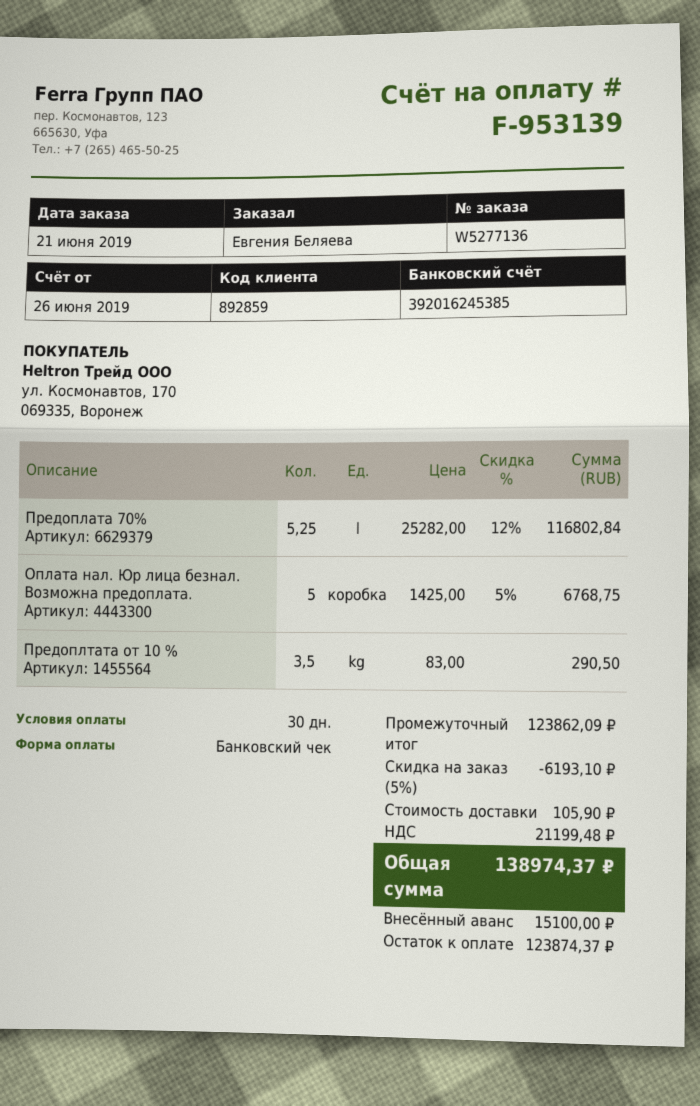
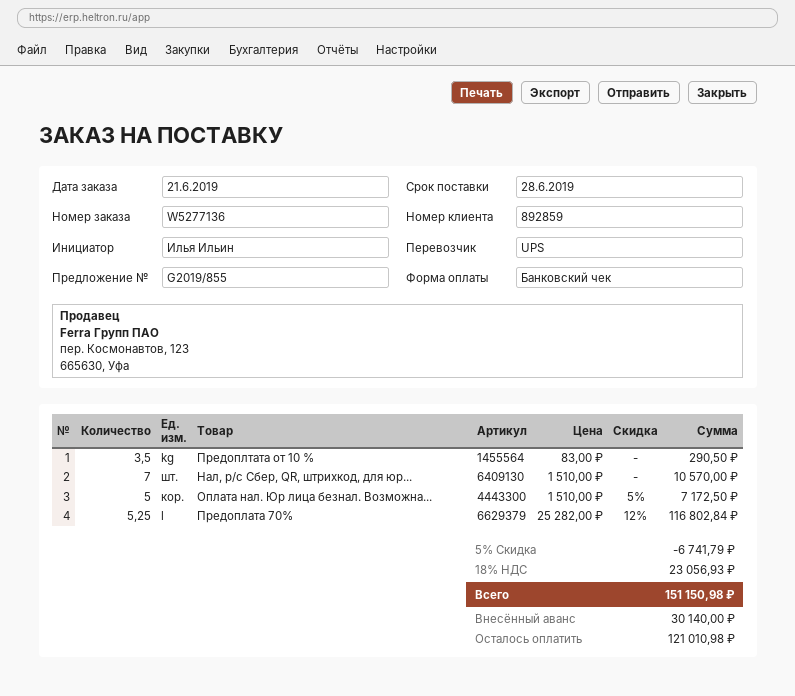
ordered by: Евгения Беляева -> Илья Ильин
Оплата нал. Юр лица безнал. Возможна предоплата.: 5 x 1425.00 - 5% = 6768.75 -> 5 x 1510.00 - 5% = 7172.50
Нал, р/с Сбер, QR, штрихкод, для юр...: none -> 7 x 1510.00 = 10570.00
discount: 5% = 6193.10 -> 5% = 6741.79
shipping: 105.90 -> none
tax: 21199.48 -> 23056.93
total: 138974.37 -> 151150.98
deposit: 15100.00 -> 30140.00
balance: 123874.37 -> 121010.98

